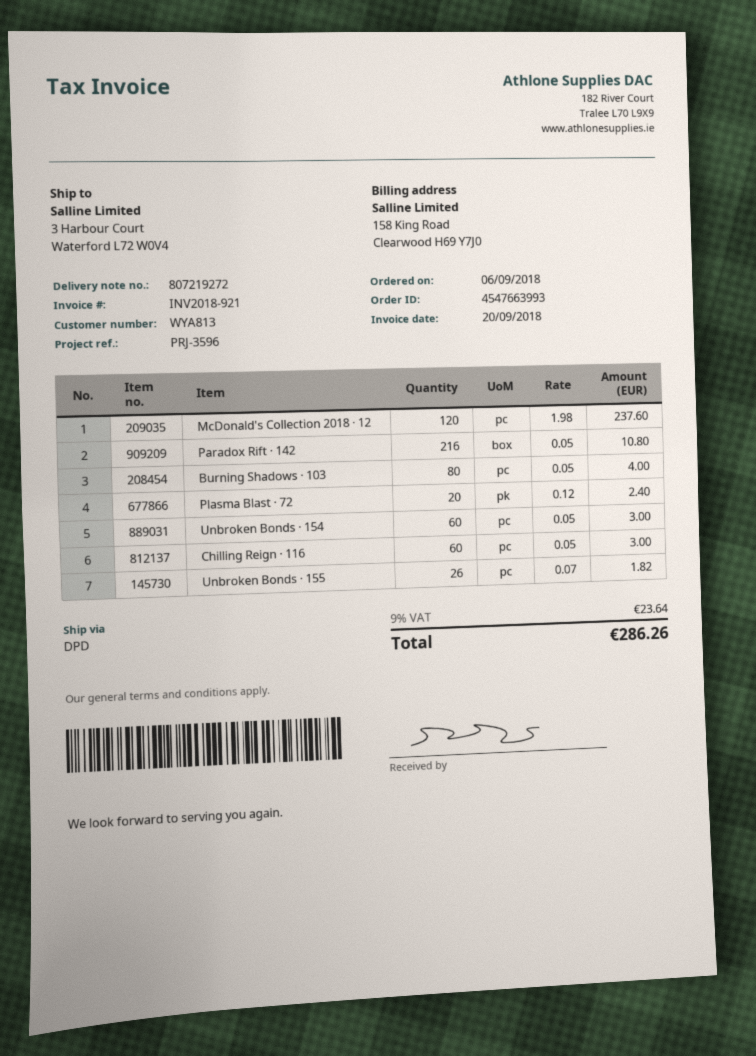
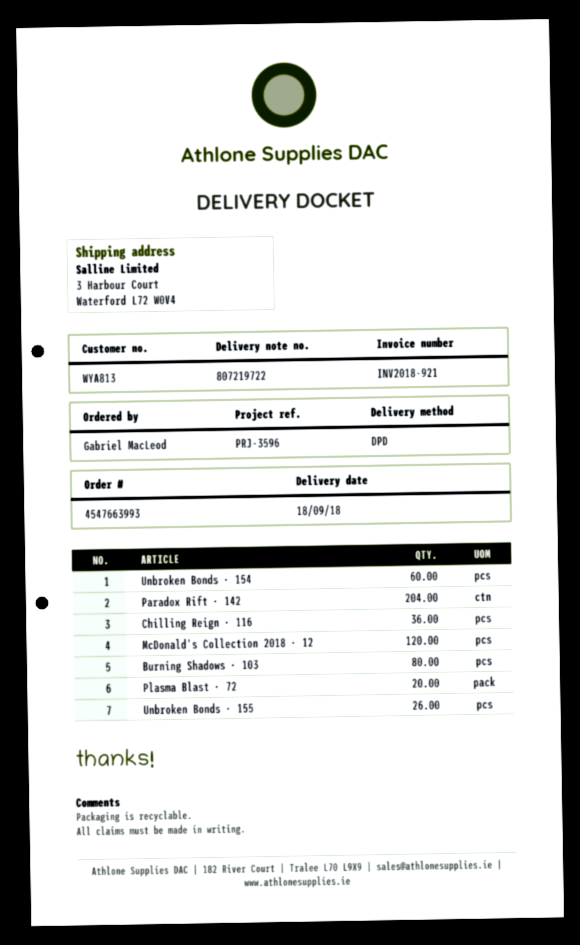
delivery note number: 807219272 -> 807219722
Paradox Rift · 142: 216 -> 204
Chilling Reign · 116: 60 -> 36

